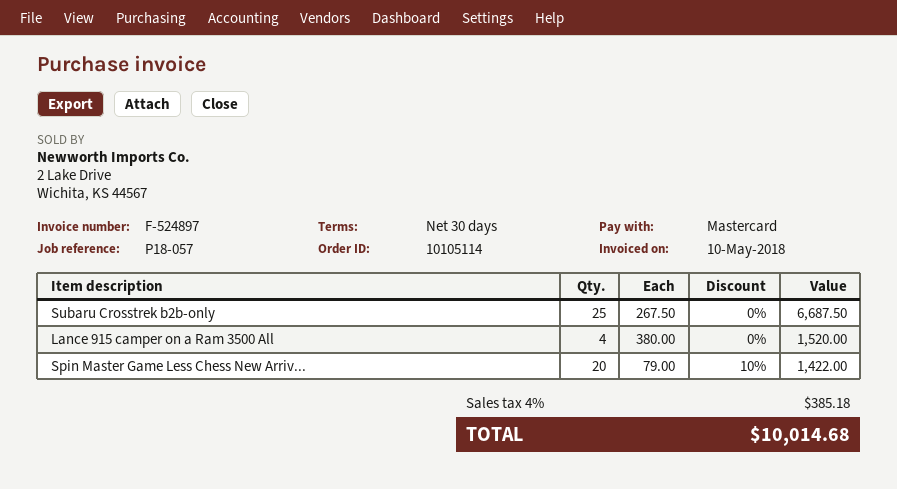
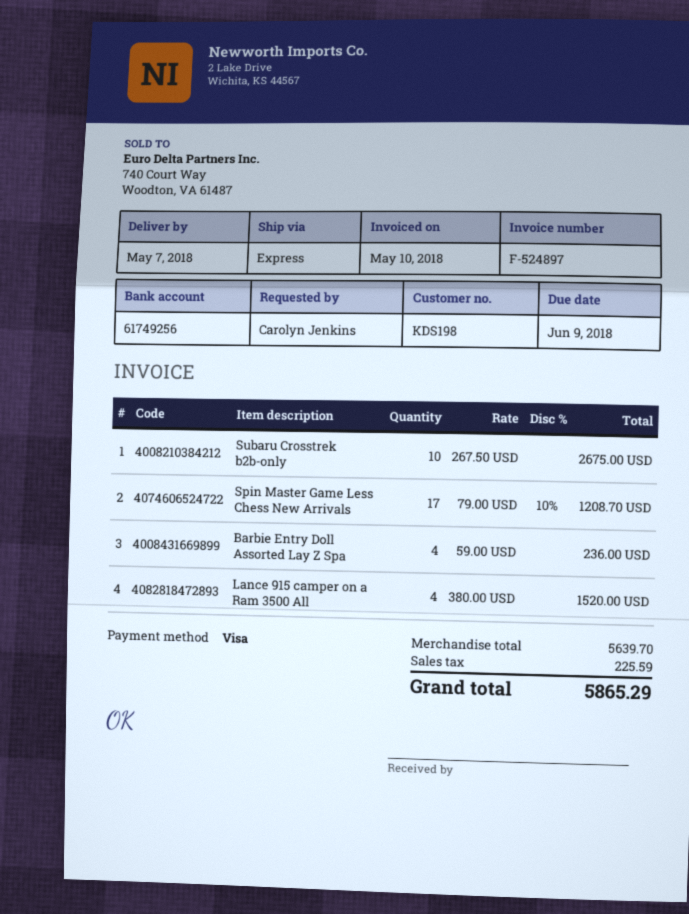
payment method: Mastercard -> Visa
Subaru Crosstrek b2b-only: 25 x 267.50 = 6687.50 -> 10 x 267.50 = 2675.00
Spin Master Game Less Chess New Arriv...: 20 x 79.00 - 10% = 1422.00 -> 17 x 79.00 - 10% = 1208.70
Barbie Entry Doll Assorted Lay Z Spa: none -> 4 x 59.00 = 236.00
tax: 385.18 -> 225.59
total: 10014.68 -> 5865.29

